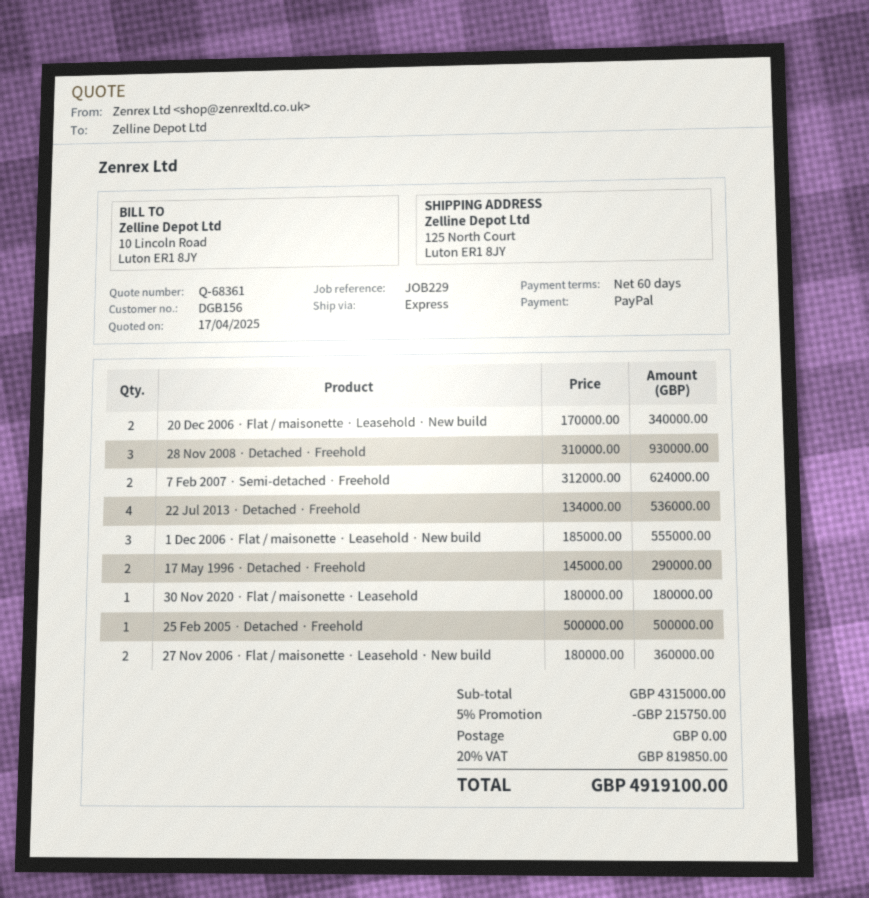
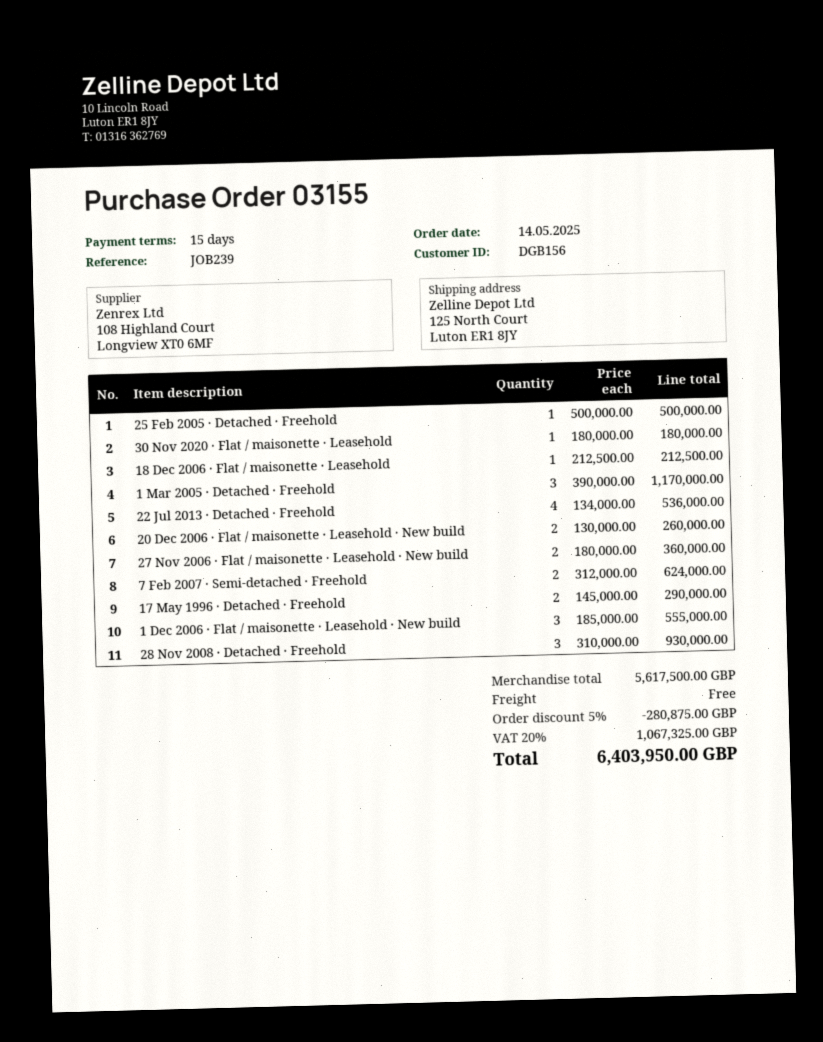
payment terms: 60 days -> 15 days
reference: JOB229 -> JOB239
20 Dec 2006 · Flat / maisonette · Leasehold · New build: 2 x 170000.00 = 340000.00 -> 2 x 130000.00 = 260000.00
18 Dec 2006 · Flat / maisonette · Leasehold: none -> 1 x 212500.00 = 212500.00
1 Mar 2005 · Detached · Freehold: none -> 3 x 390000.00 = 1170000.00
subtotal: 4315000.00 -> 5617500.00
discount: 5% = 215750.00 -> 5% = 280875.00
tax: 20% = 819850.00 -> 20% = 1067325.00
total: 4919100.00 -> 6403950.00

